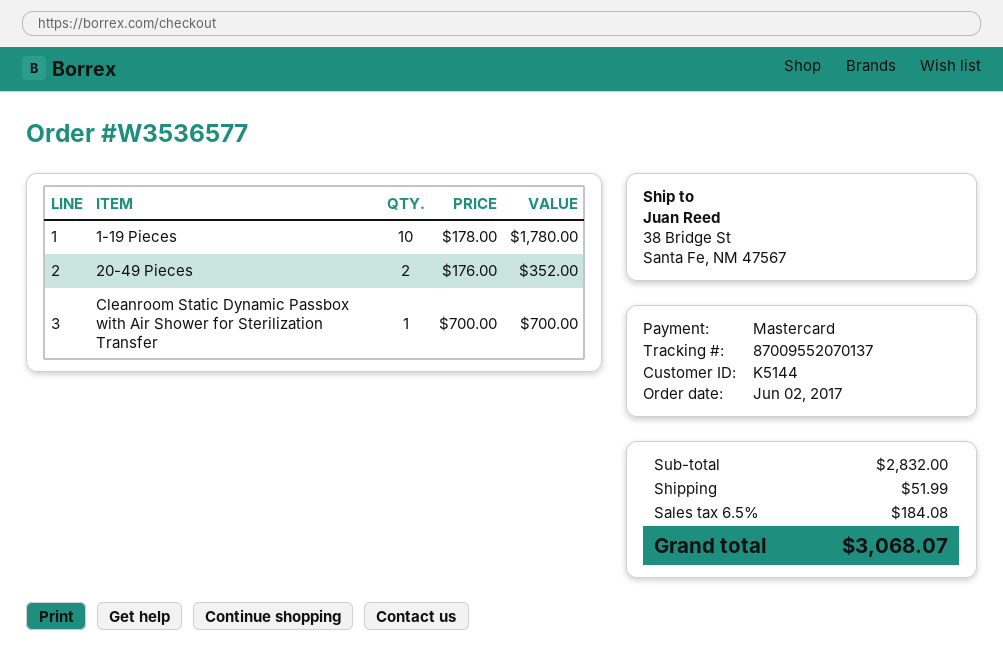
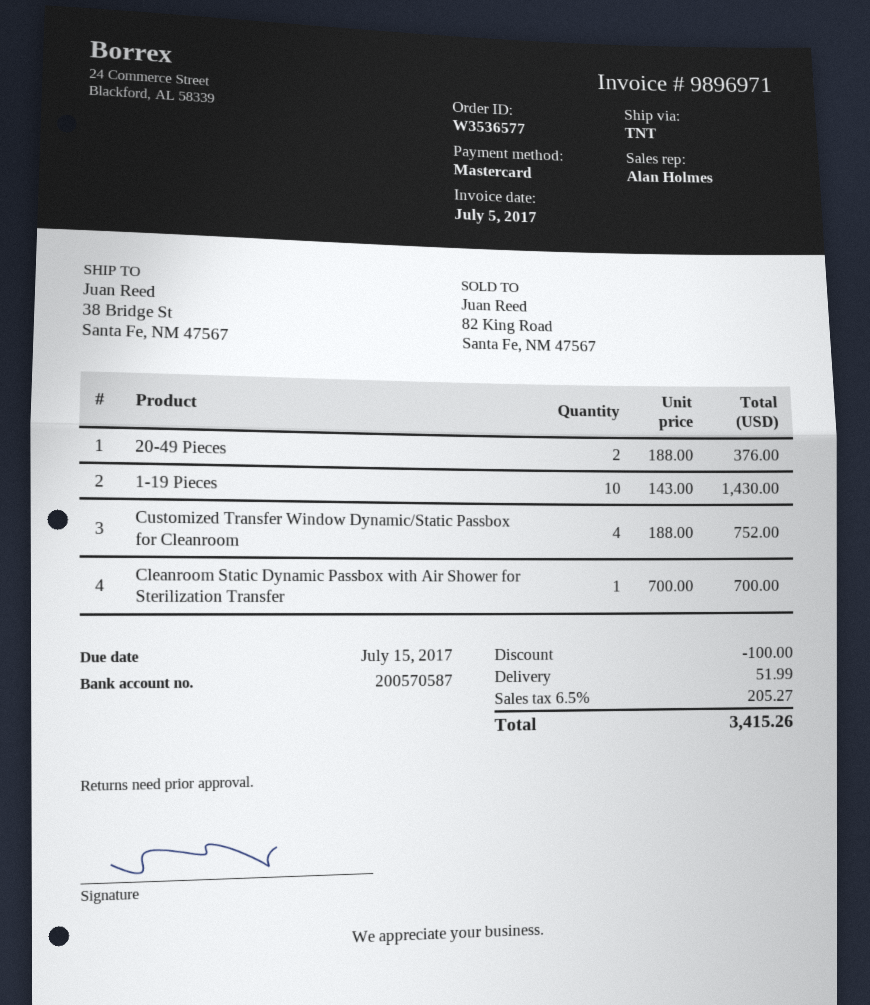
1-19 Pieces: 10 x 178.00 = 1780.00 -> 10 x 143.00 = 1430.00
20-49 Pieces: 2 x 176.00 = 352.00 -> 2 x 188.00 = 376.00
Customized Transfer Window Dynamic/Static Passbox for Cleanroom: none -> 4 x 188.00 = 752.00
discount: none -> 100.00
tax: 6.5% = 184.08 -> 6.5% = 205.27
total: 3068.07 -> 3415.26

